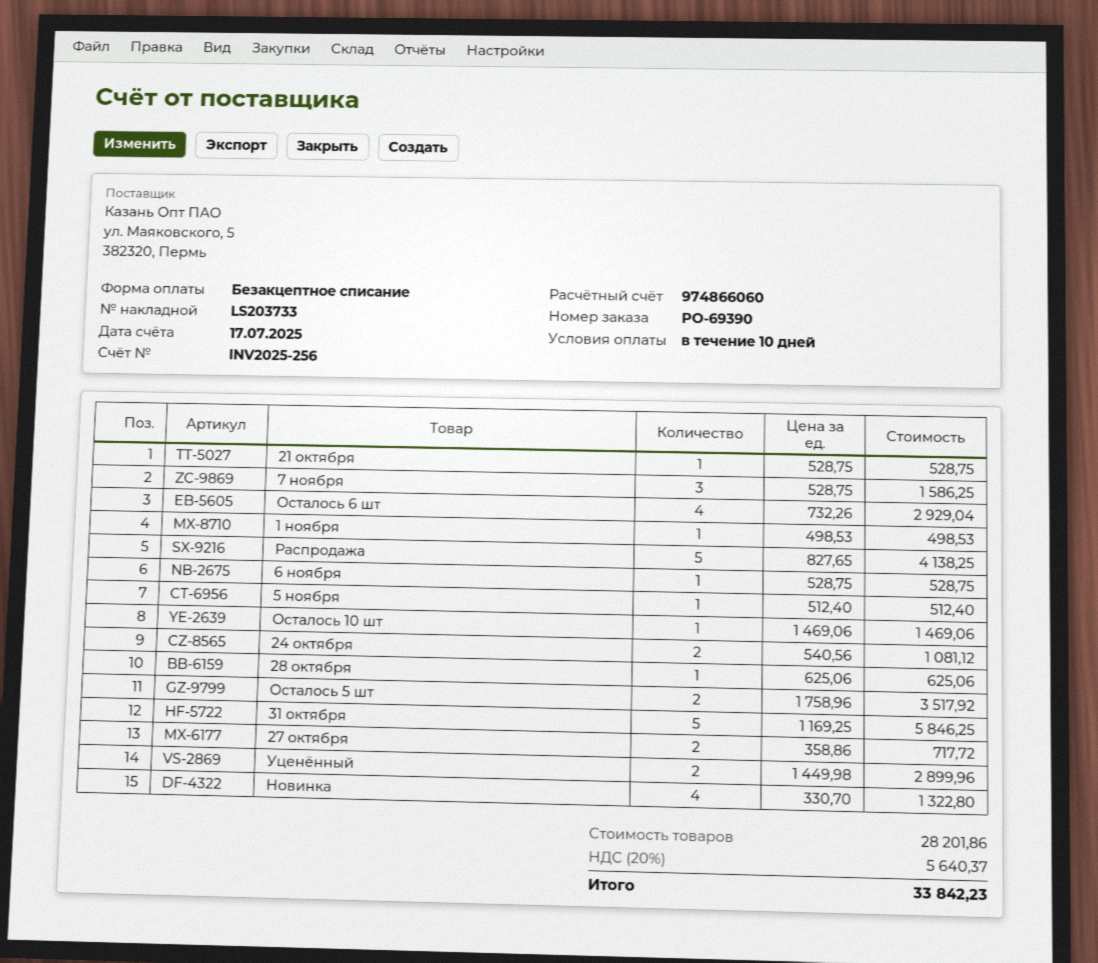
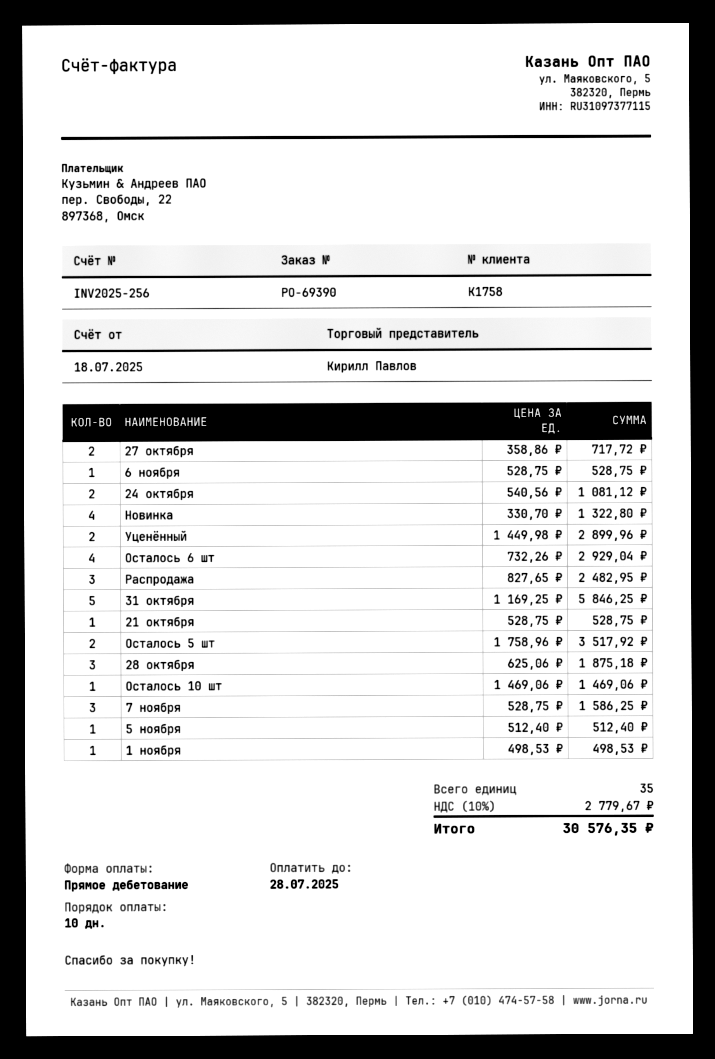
invoice date: 2025-07-17 -> 2025-07-18
Распродажа: 5 x 827.65 = 4138.25 -> 3 x 827.65 = 2482.95
28 октября: 1 x 625.06 = 625.06 -> 3 x 625.06 = 1875.18
tax: 20% = 5640.37 -> 10% = 2779.67
total: 33842.23 -> 30576.35

